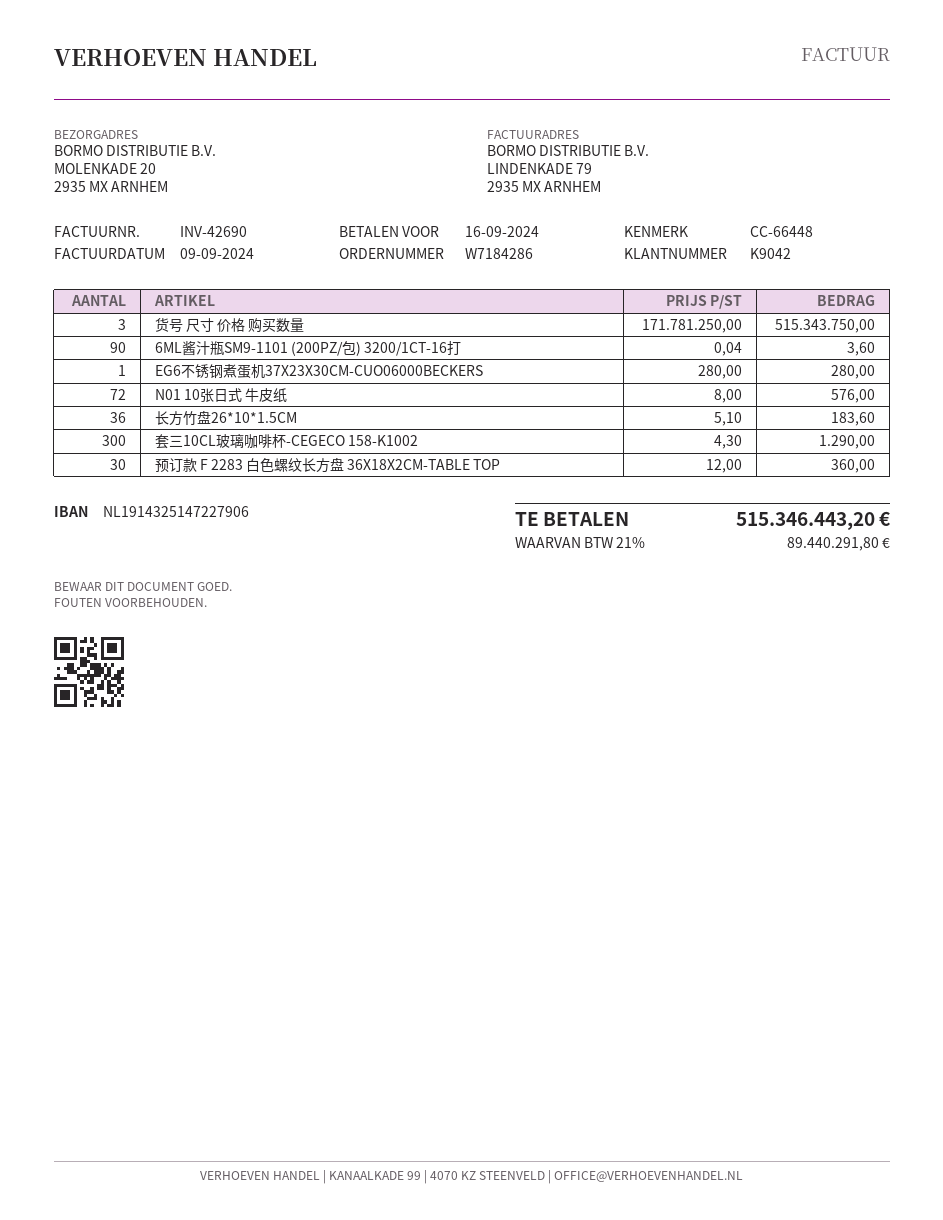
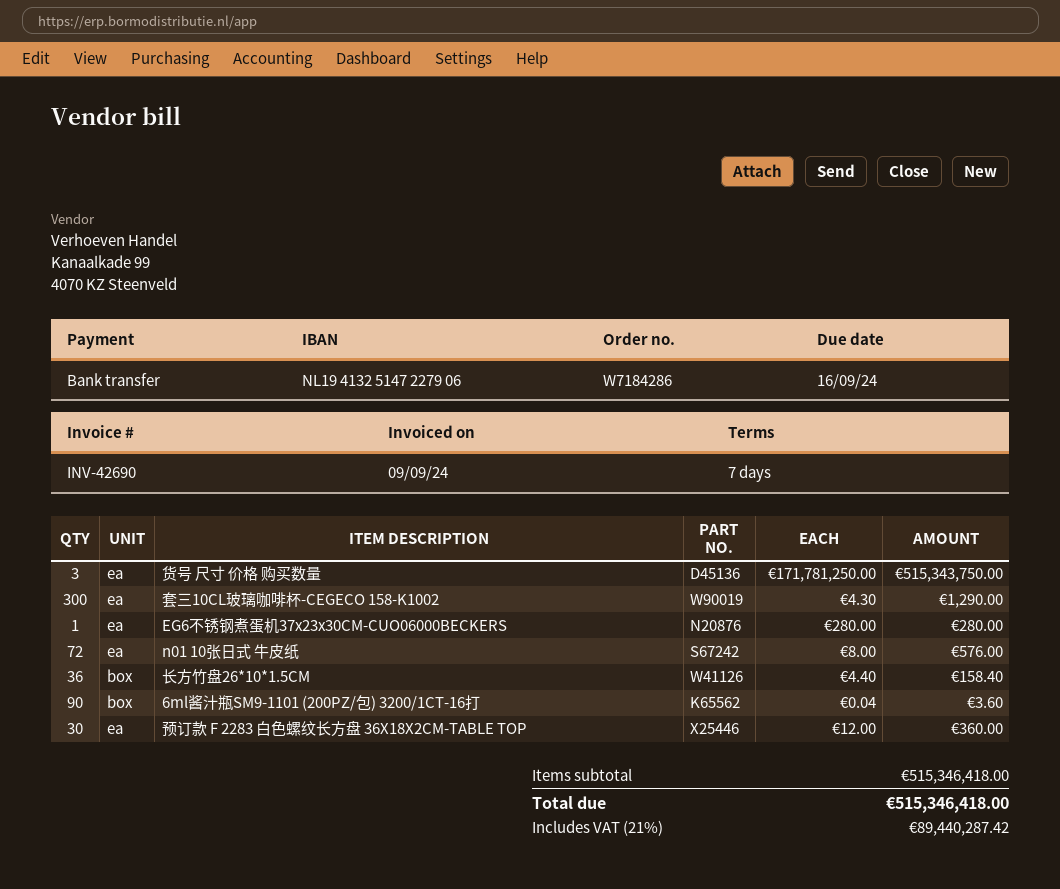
bank account: NL1914325147227906 -> NL1941325147227906
长方竹盘26*10*1.5CM: 36 x 5.10 = 183.60 -> 36 x 4.40 = 158.40
tax: 21% = 89440291.80 -> 21% = 89440287.42
total: 515346443.20 -> 515346418.00

